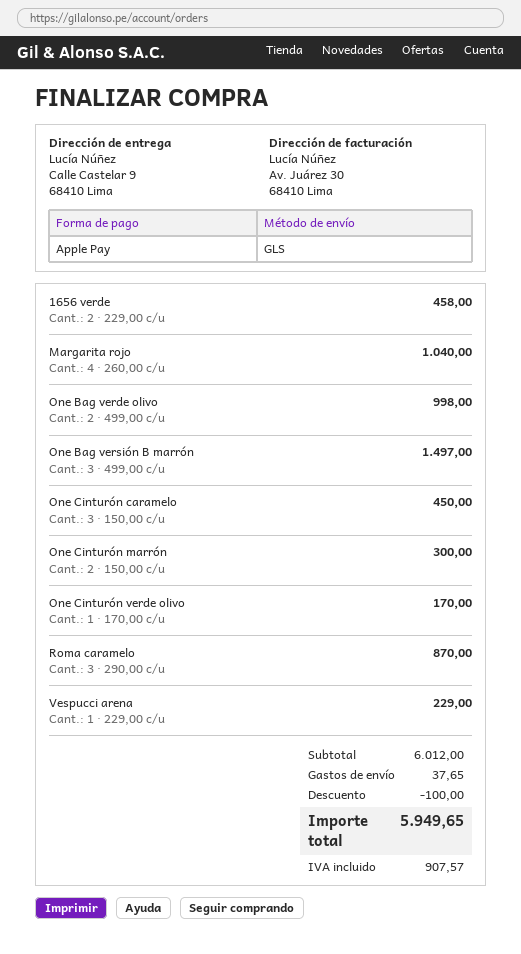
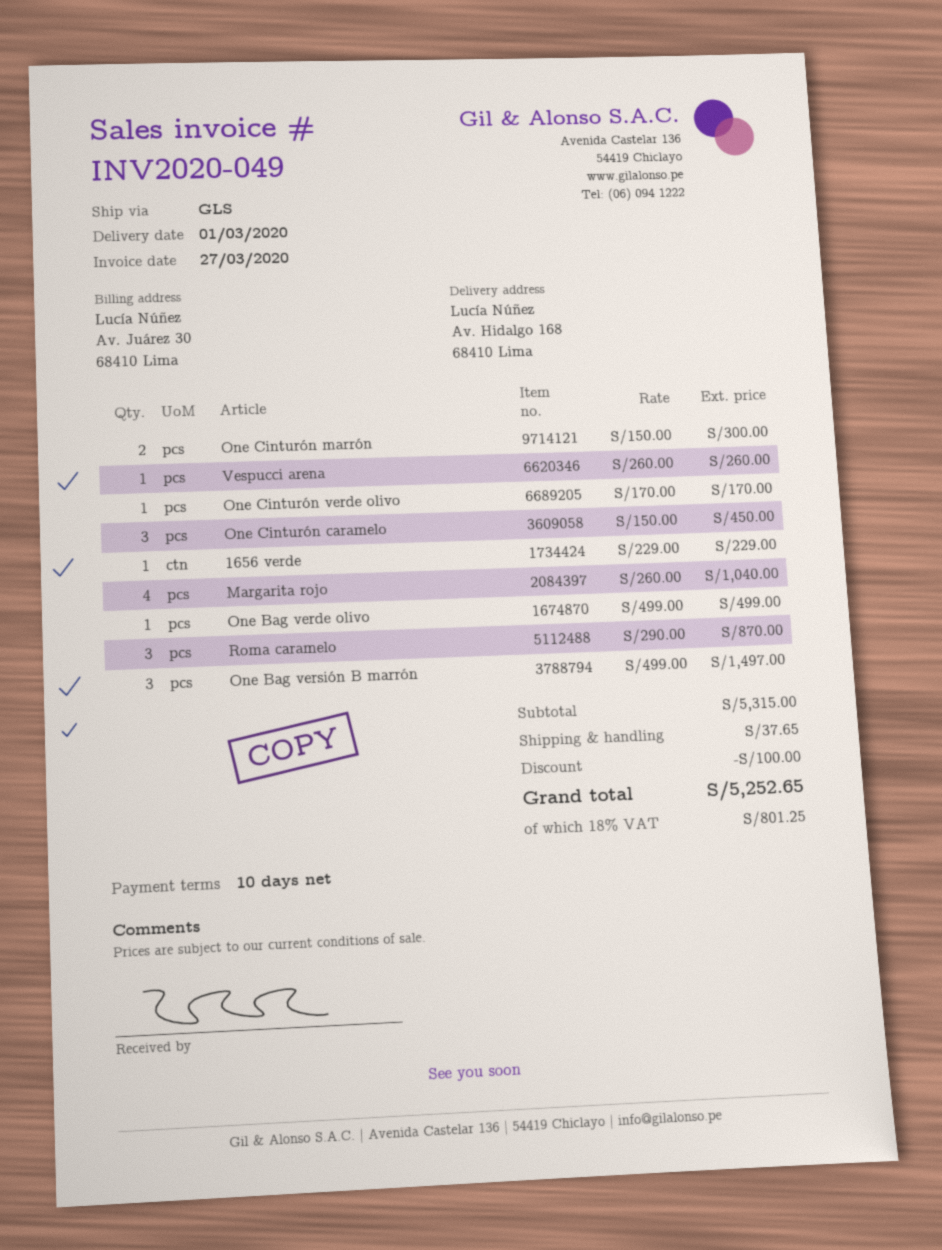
ship to: Calle Castelar 9, 68410 Lima -> Av. Hidalgo 168, 68410 Lima
1656 verde: 2 x 229.00 = 458.00 -> 1 x 229.00 = 229.00
One Bag verde olivo: 2 x 499.00 = 998.00 -> 1 x 499.00 = 499.00
Vespucci arena: 1 x 229.00 = 229.00 -> 1 x 260.00 = 260.00
subtotal: 6012.00 -> 5315.00
tax: 907.57 -> 801.25
total: 5949.65 -> 5252.65

